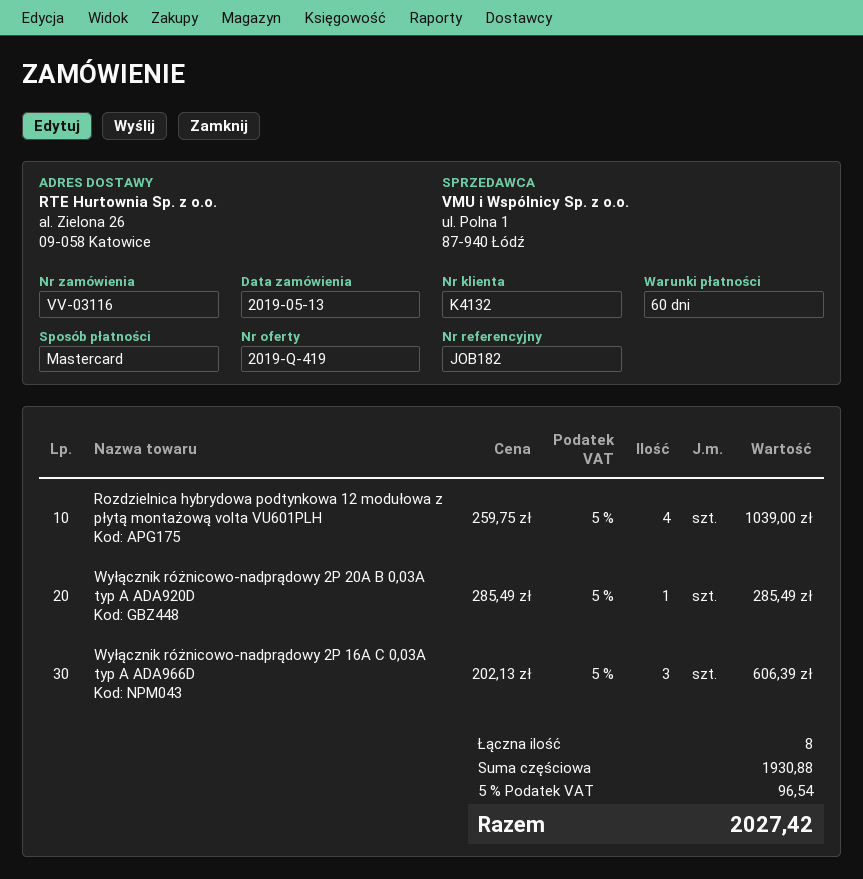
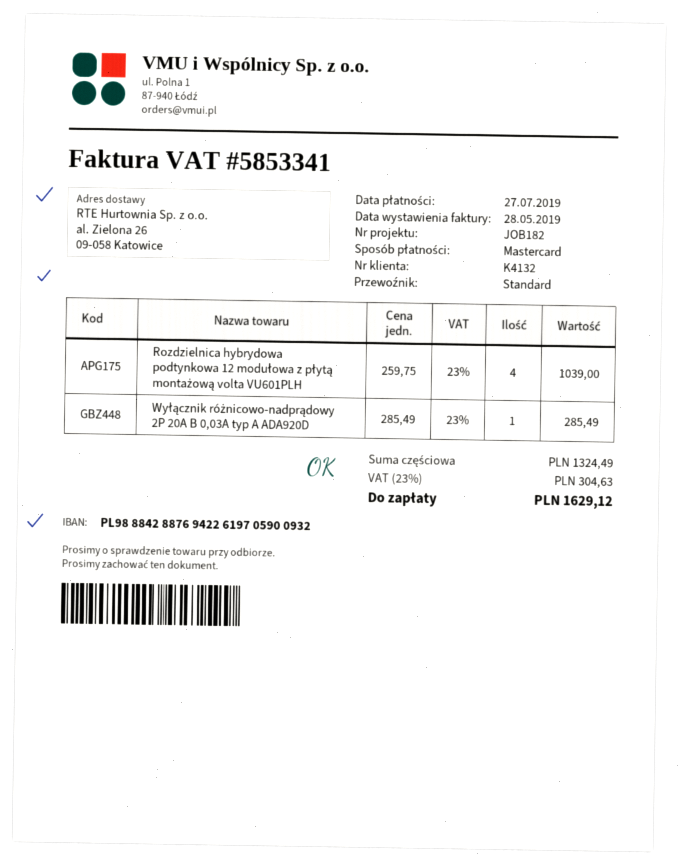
Wyłącznik różnicowo-nadprądowy 2P 16A C 0,03A typ A ADA966D: 3 x 202.13 = 606.39 -> none
subtotal: 1930.88 -> 1324.49
tax: 5% = 96.54 -> 23% = 304.63
total: 2027.42 -> 1629.12

